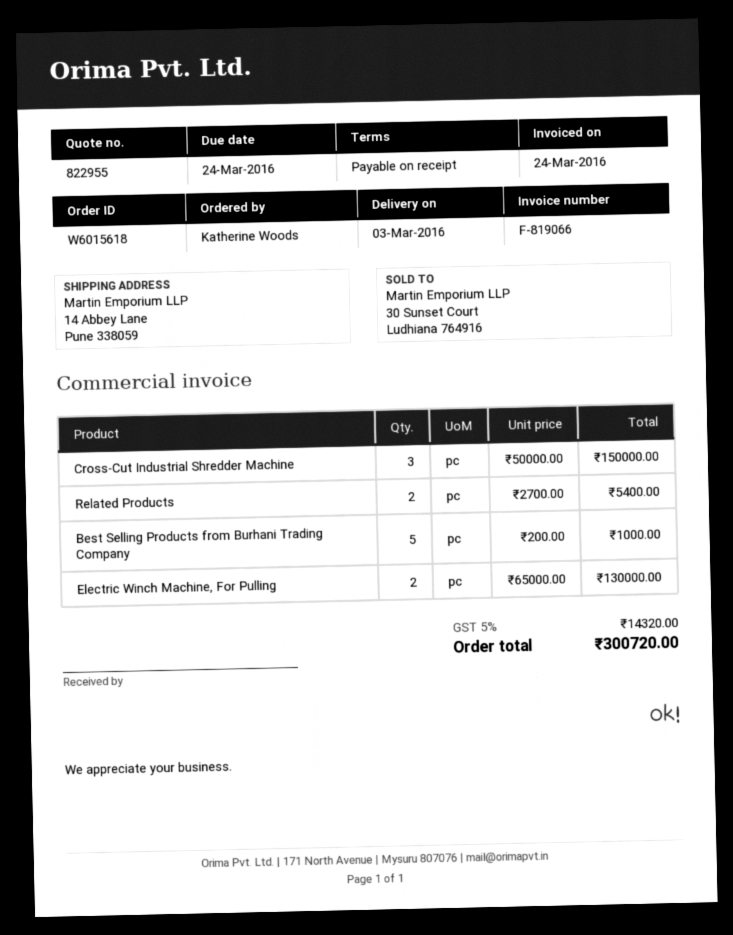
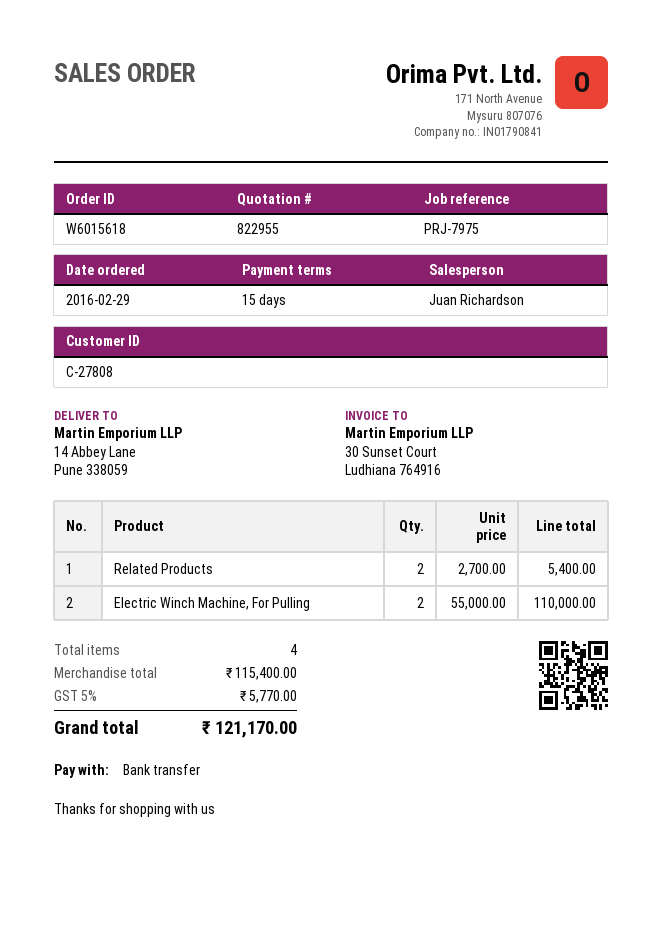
payment terms: on receipt -> 15 days
Cross-Cut Industrial Shredder Machine: 3 x 50000.00 = 150000.00 -> none
Best Selling Products from Burhani Trading Company: 5 x 200.00 = 1000.00 -> none
Electric Winch Machine, For Pulling: 2 x 65000.00 = 130000.00 -> 2 x 55000.00 = 110000.00
tax: 5% = 14320.00 -> 5% = 5770.00
total: 300720.00 -> 121170.00

